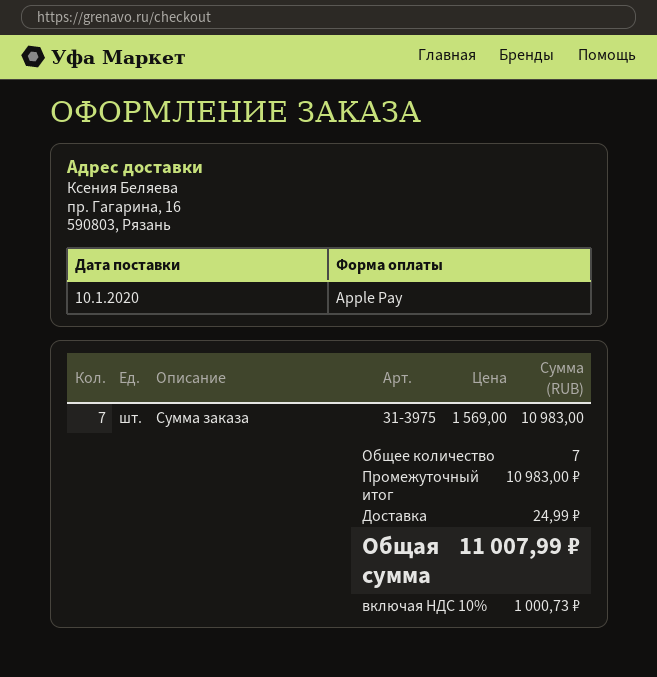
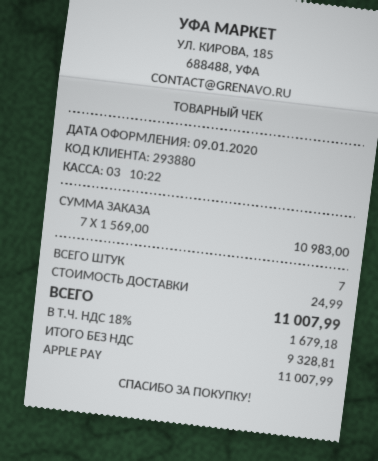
tax: 10% = 1000.73 -> 18% = 1679.18

